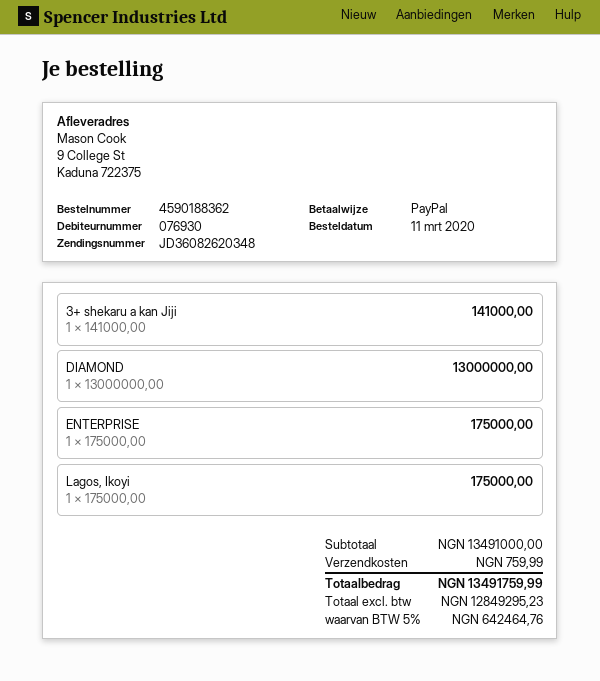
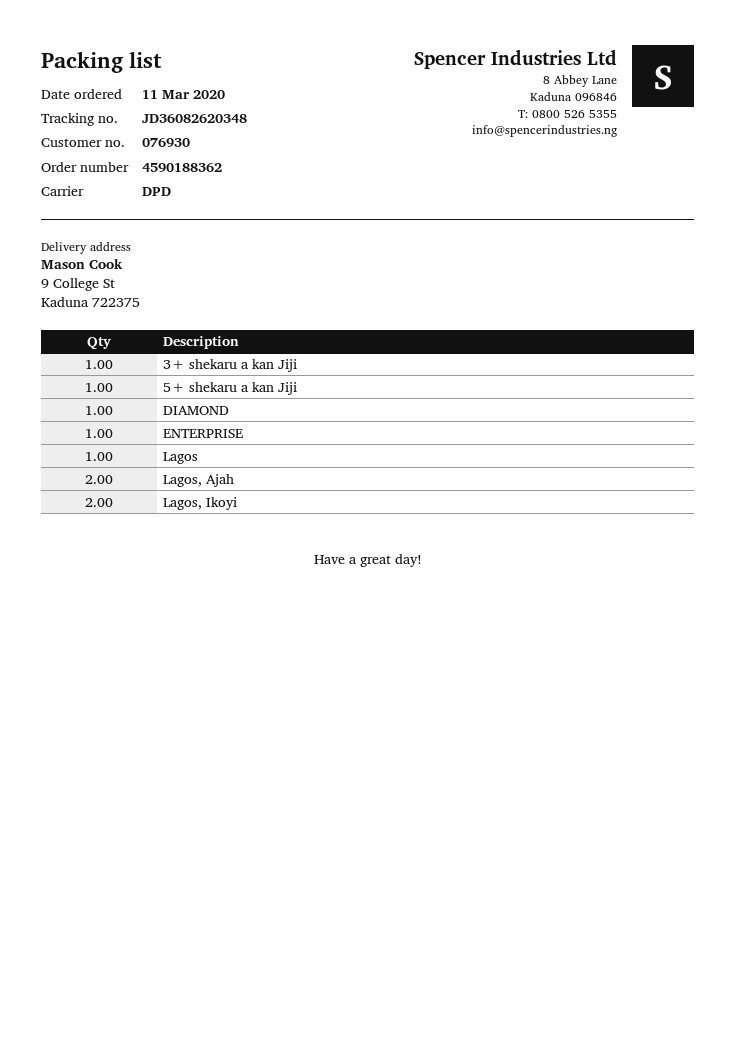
Lagos, Ikoyi: 1 -> 2
5+ shekaru a kan Jiji: none -> 1
Lagos: none -> 1
Lagos, Ajah: none -> 2

